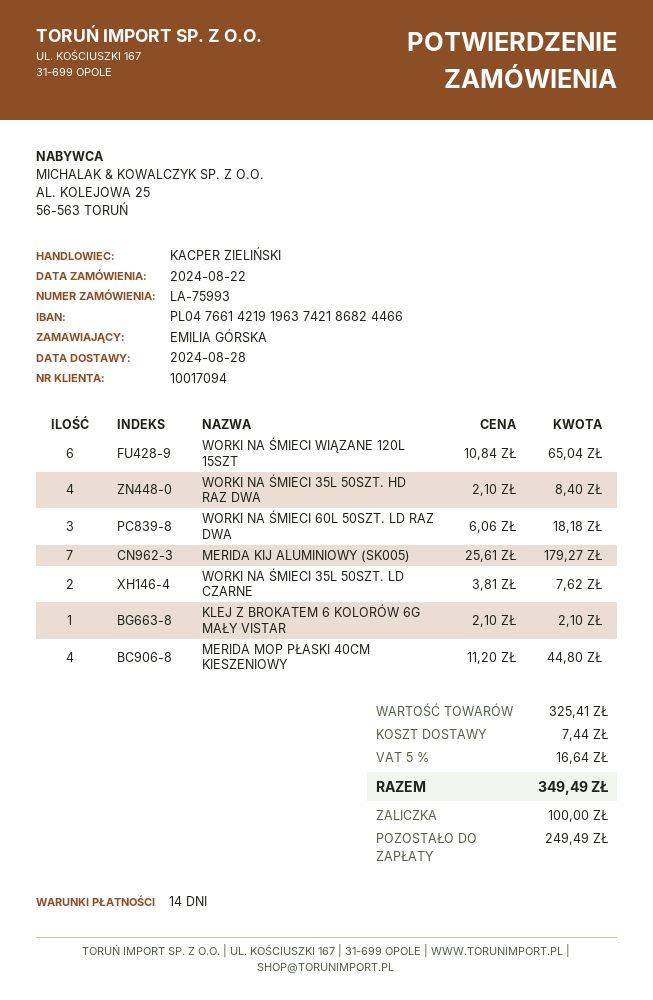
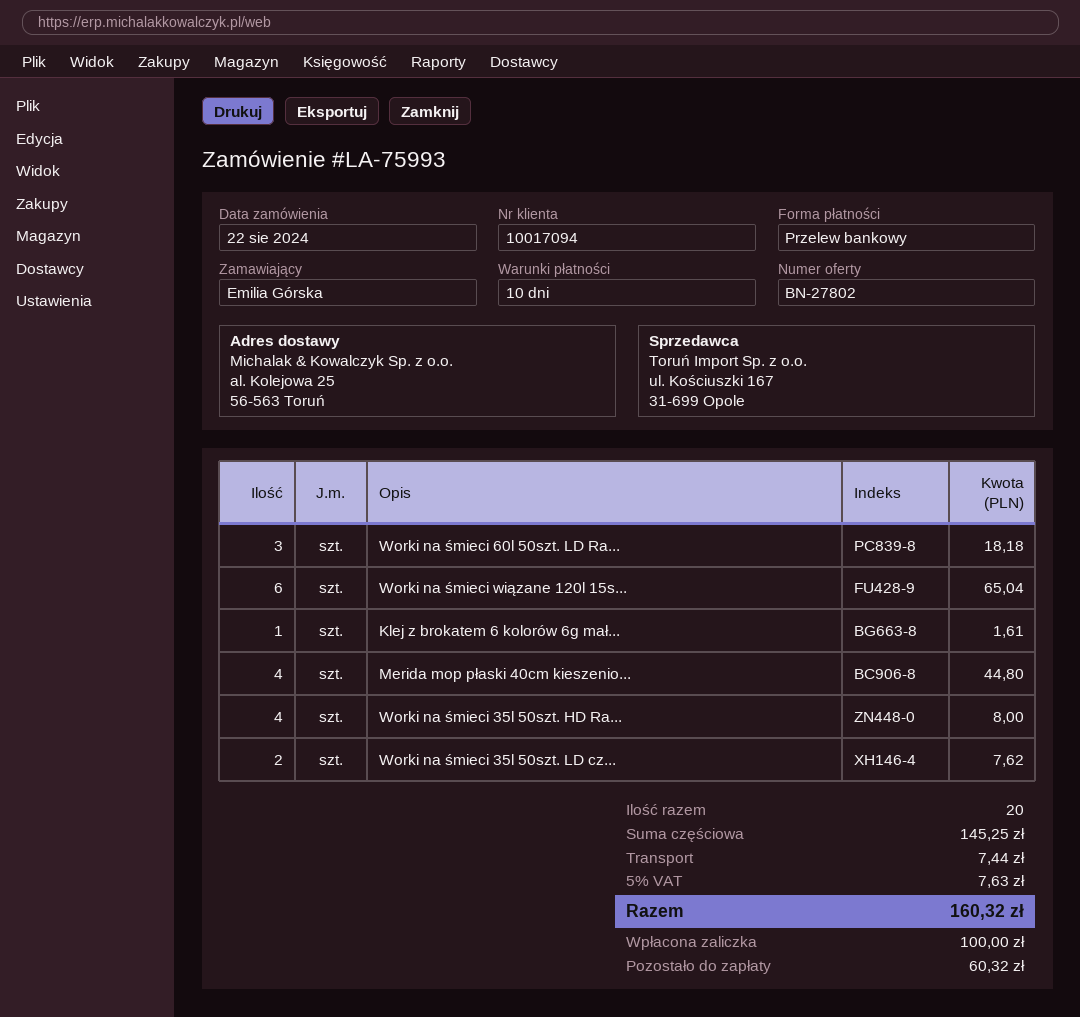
payment terms: 14 days -> 10 days
WORKI NA ŚMIECI 35L 50SZT. HD RAZ DWA: 4 for 8.40 -> 4 for 8.00
MERIDA KIJ ALUMINIOWY (SK005): 7 for 179.27 -> none
KLEJ Z BROKATEM 6 KOLORÓW 6G MAŁY VISTAR: 1 for 2.10 -> 1 for 1.61
subtotal: 325.41 -> 145.25
tax: 5% = 16.64 -> 5% = 7.63
total: 349.49 -> 160.32
balance: 249.49 -> 60.32

